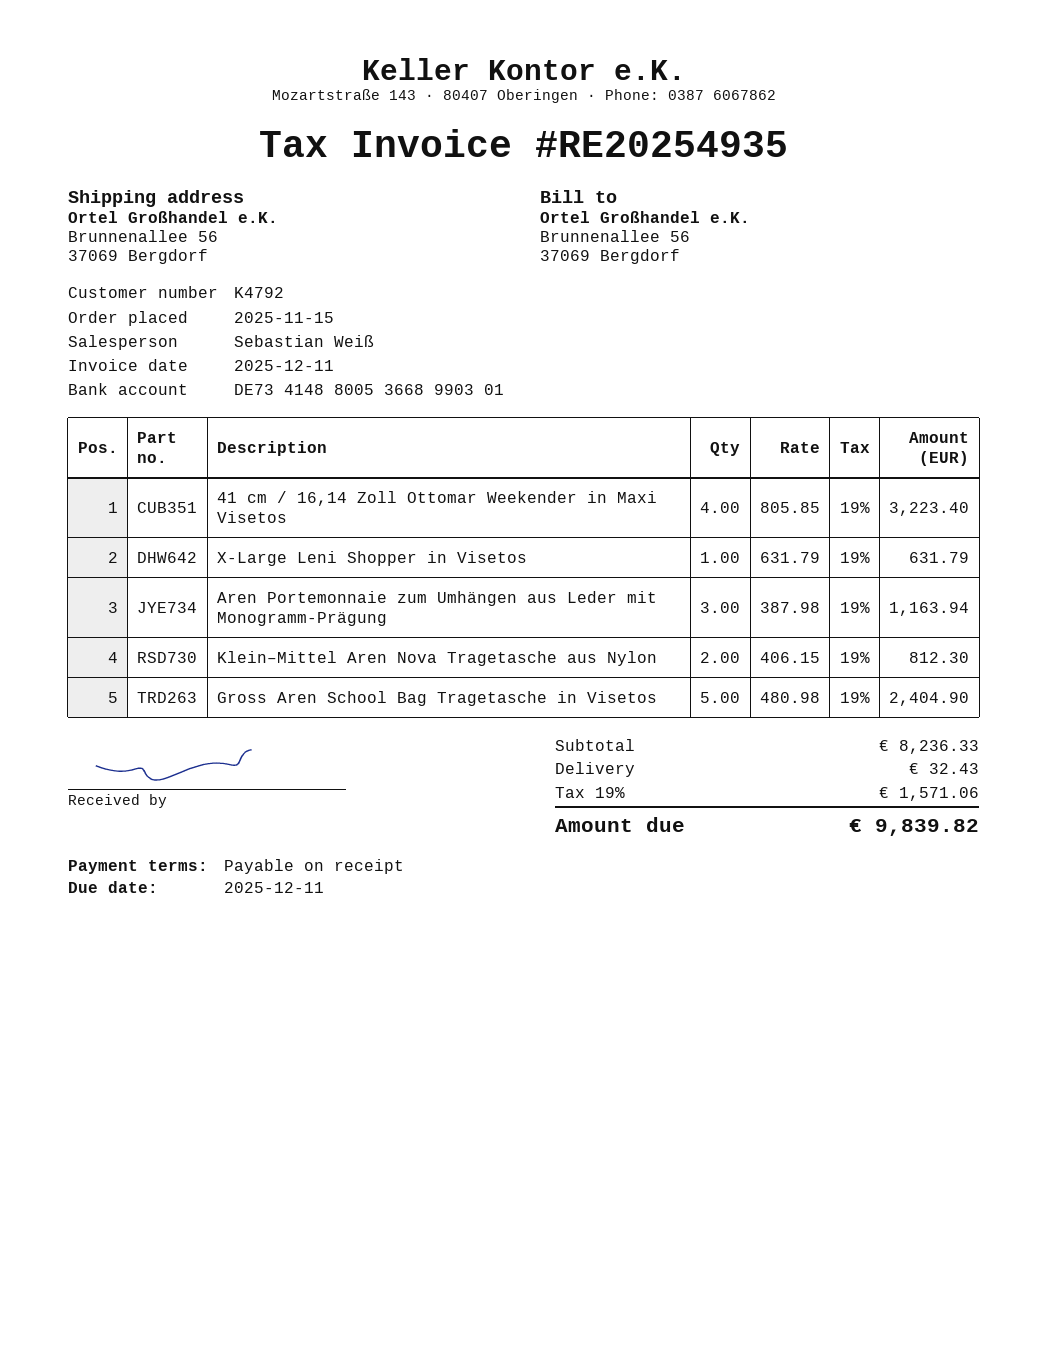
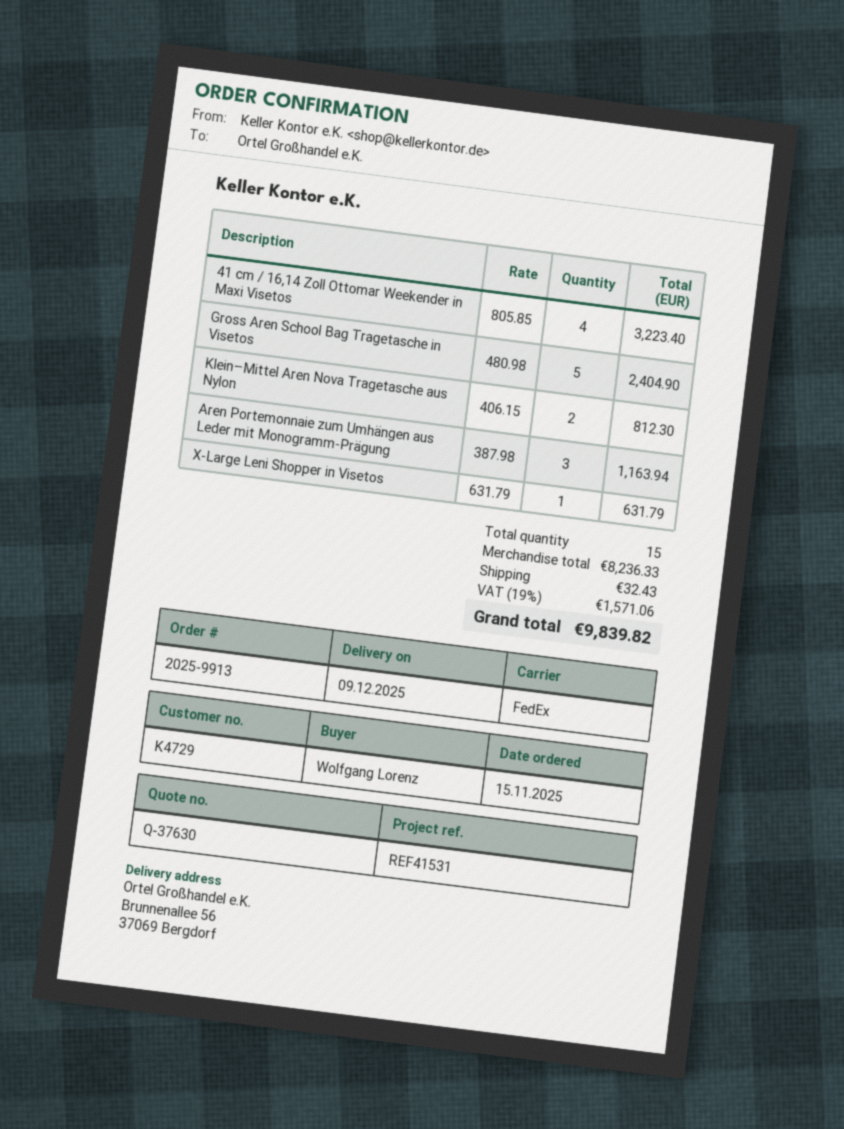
customer number: K4792 -> K4729

